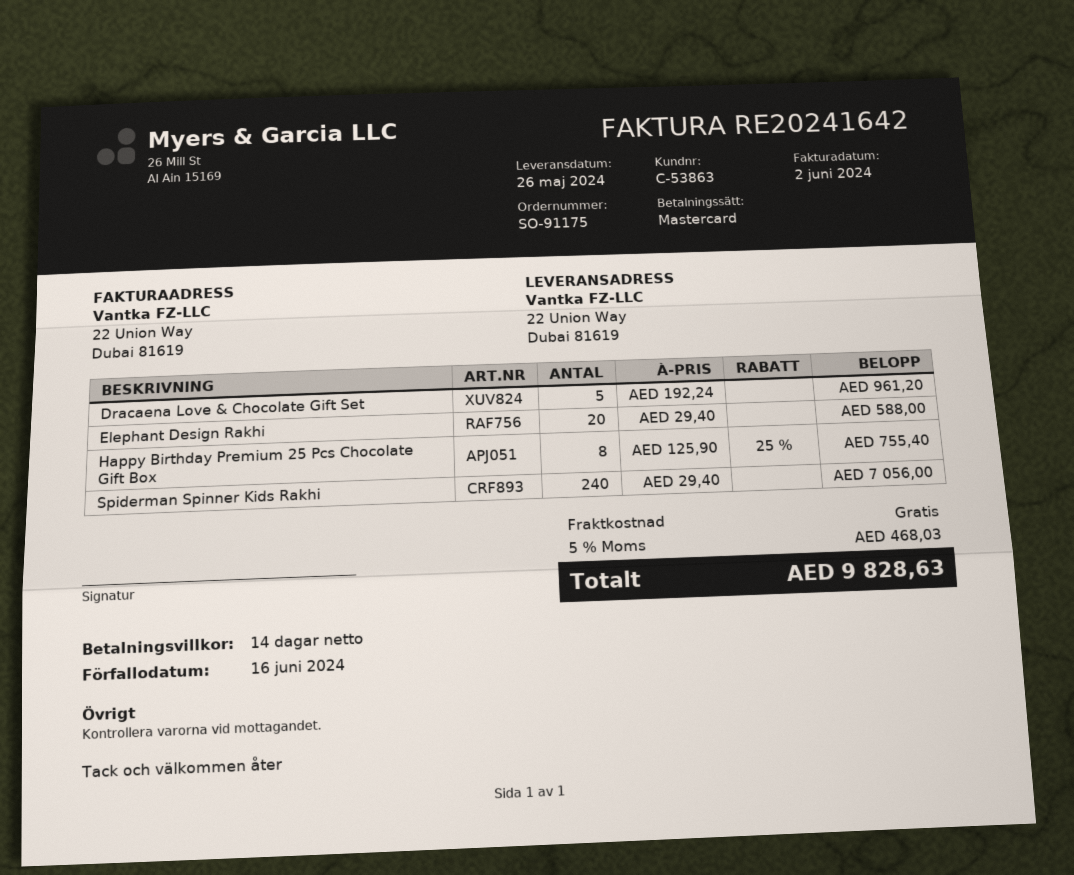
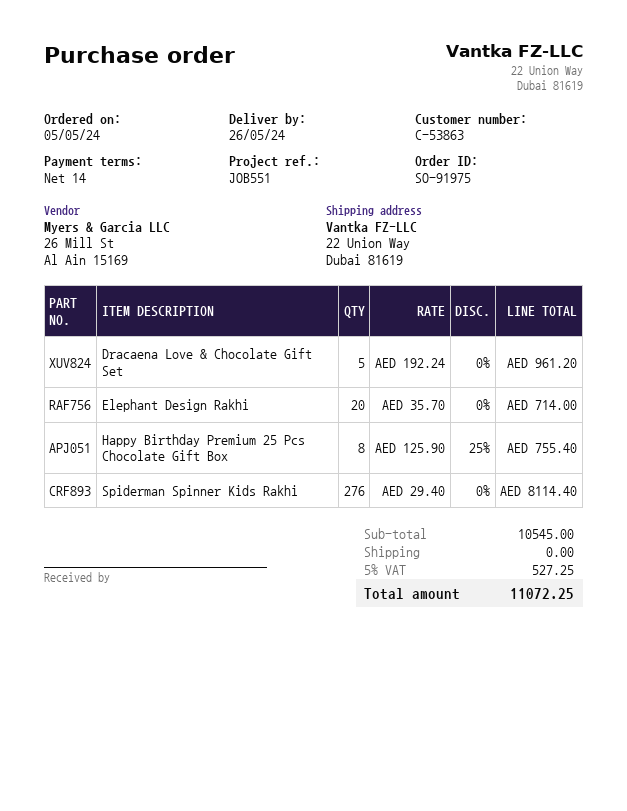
order number: SO-91175 -> SO-91975
Elephant Design Rakhi: 20 x 29.40 = 588.00 -> 20 x 35.70 = 714.00
Spiderman Spinner Kids Rakhi: 240 x 29.40 = 7056.00 -> 276 x 29.40 = 8114.40
tax: 5% = 468.03 -> 5% = 527.25
total: 9828.63 -> 11072.25

